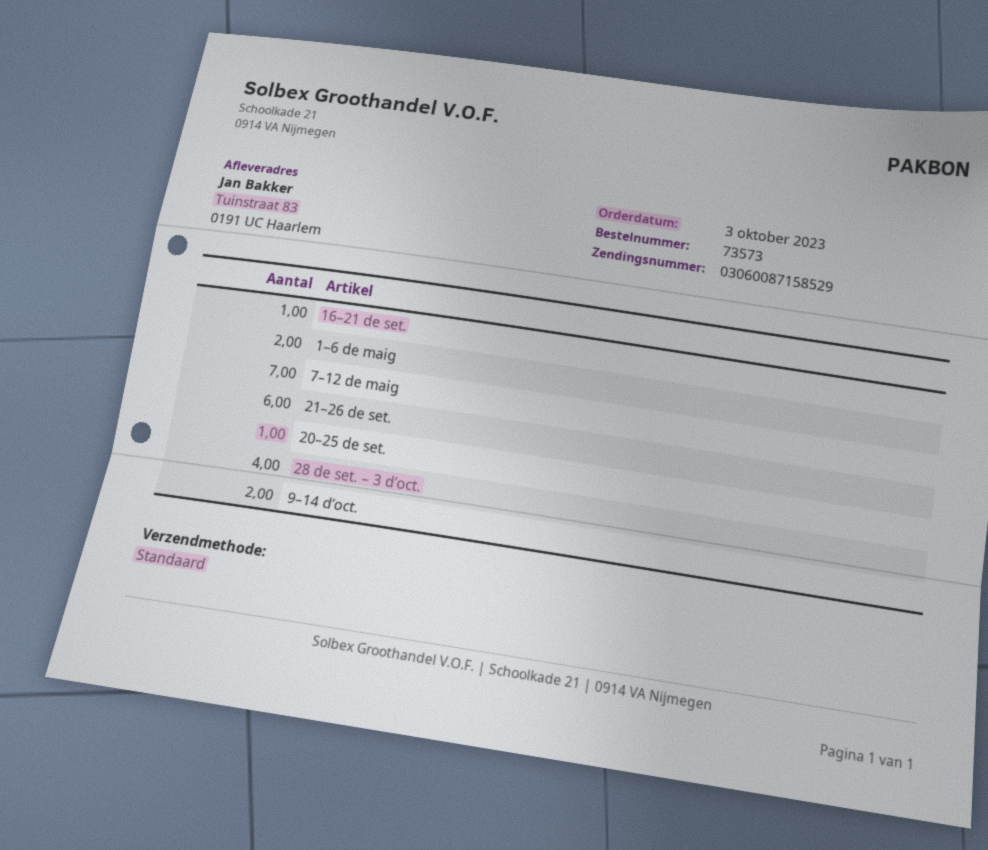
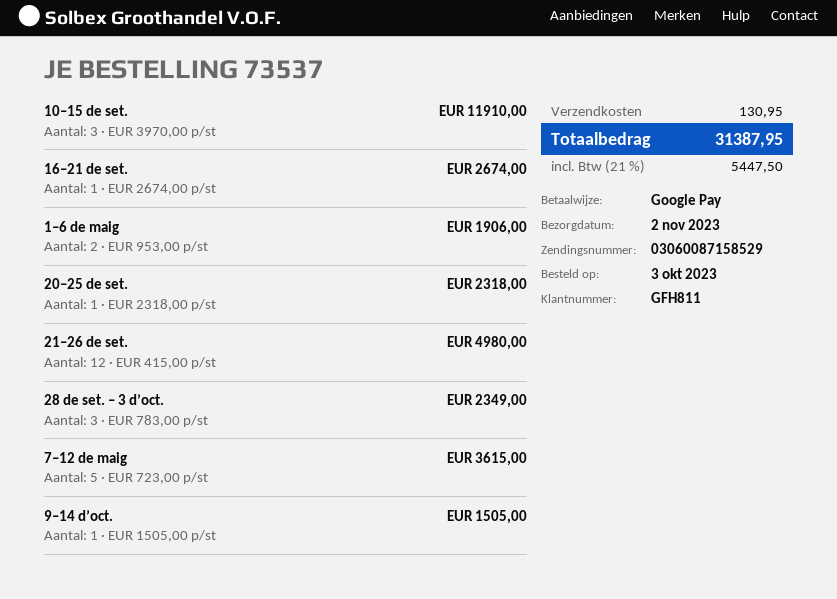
order number: 73573 -> 73537
7–12 de maig: 7 -> 5
21–26 de set.: 6 -> 12
28 de set. – 3 d’oct.: 4 -> 3
9–14 d’oct.: 2 -> 1
10–15 de set.: none -> 3

